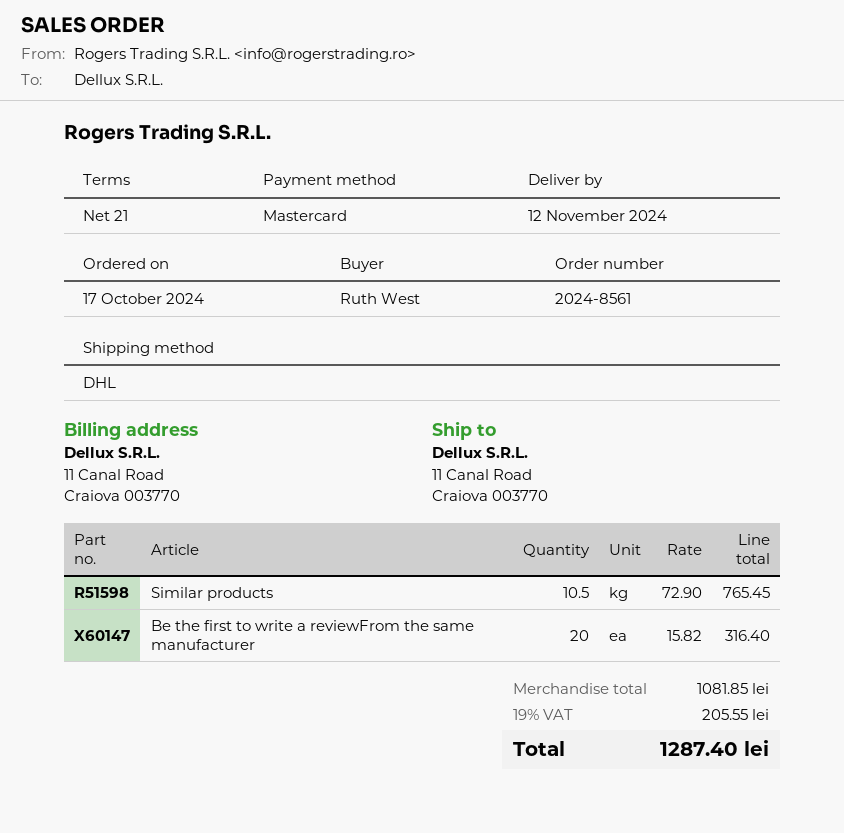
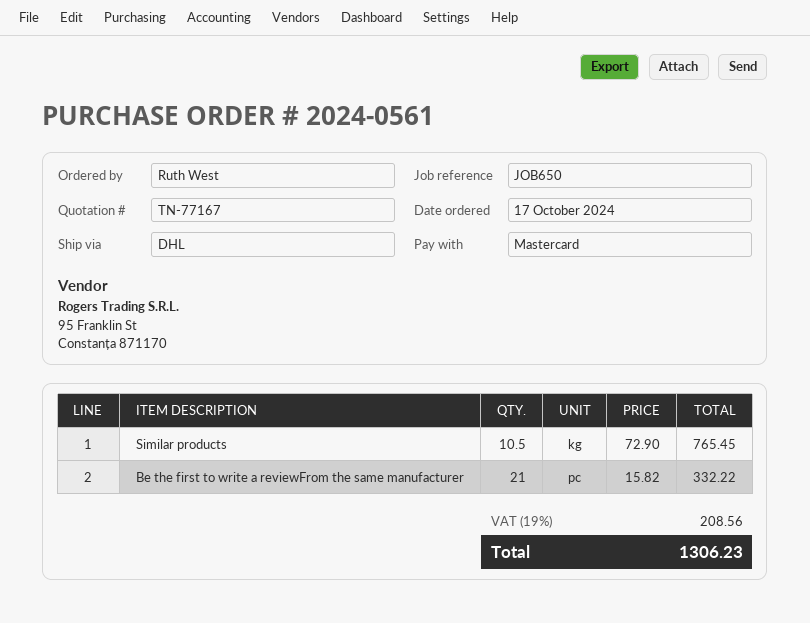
order number: 2024-8561 -> 2024-0561
Be the first to write a reviewFrom the same manufacturer: 20 x 15.82 = 316.40 -> 21 x 15.82 = 332.22
tax: 19% = 205.55 -> 19% = 208.56
total: 1287.40 -> 1306.23

